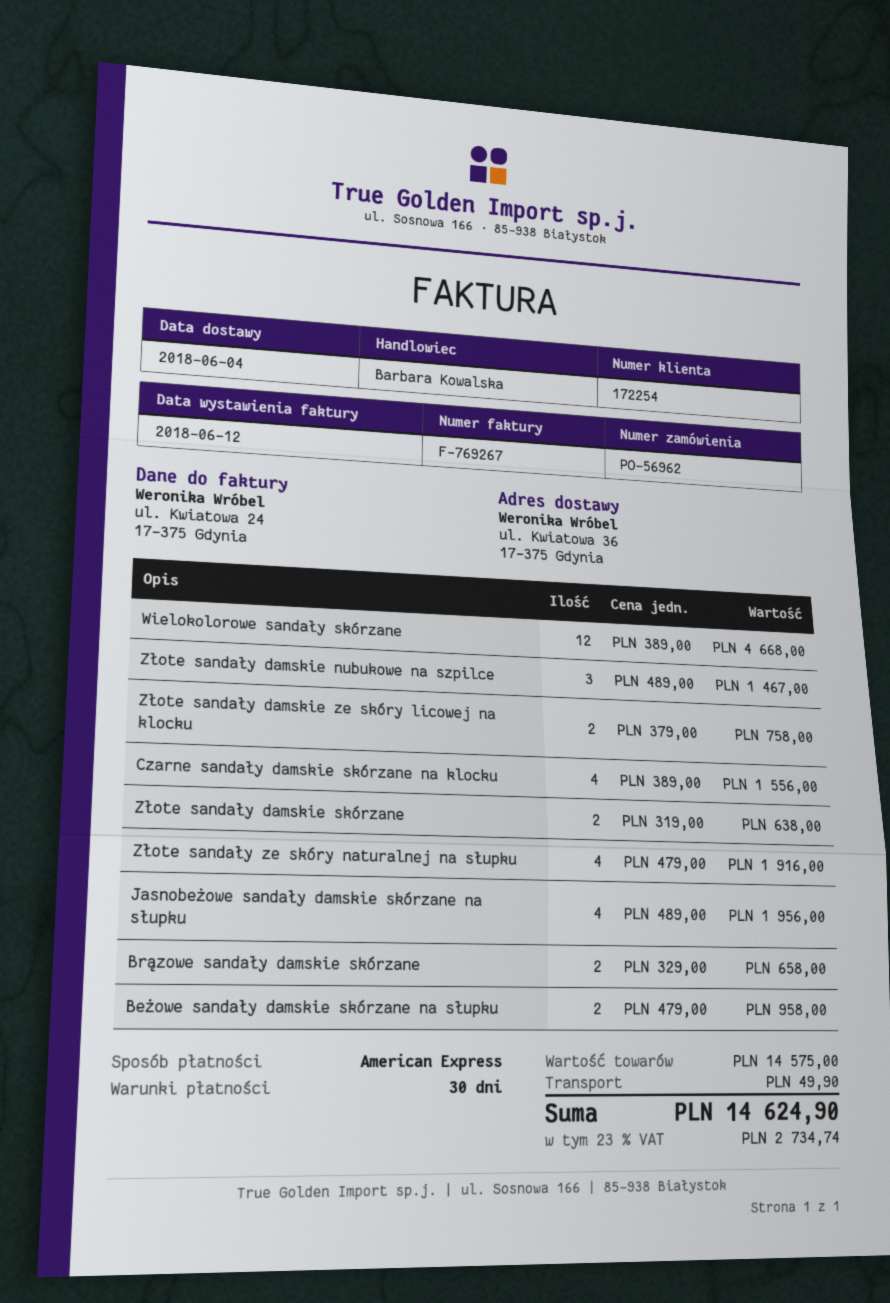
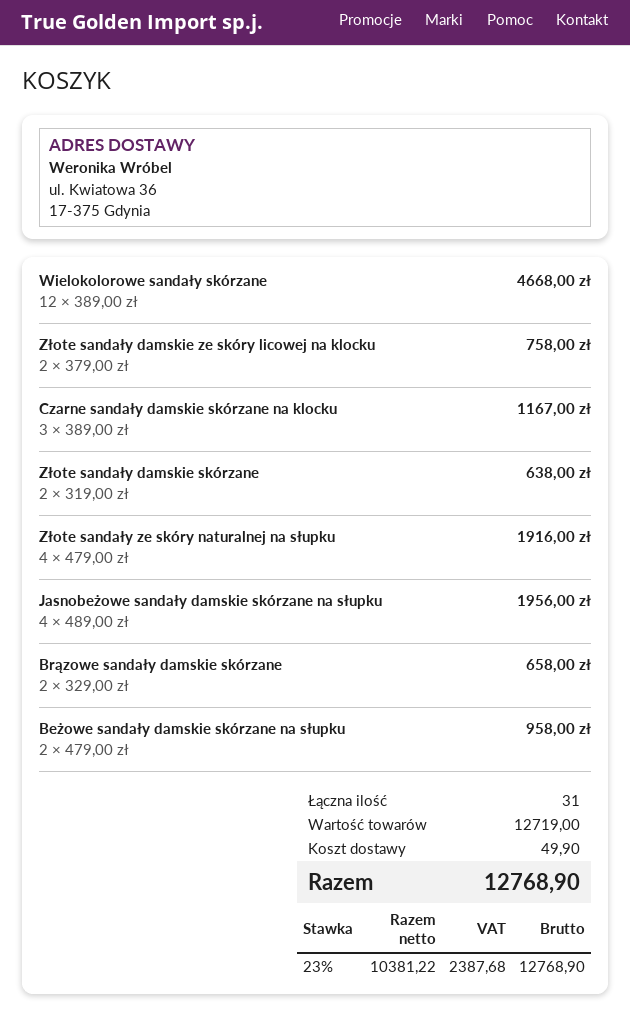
Złote sandały damskie nubukowe na szpilce: 3 x 489.00 = 1467.00 -> none
Czarne sandały damskie skórzane na klocku: 4 x 389.00 = 1556.00 -> 3 x 389.00 = 1167.00
subtotal: 14575.00 -> 12719.00
tax: 23% = 2734.74 -> 23% = 2387.68
total: 14624.90 -> 12768.90

